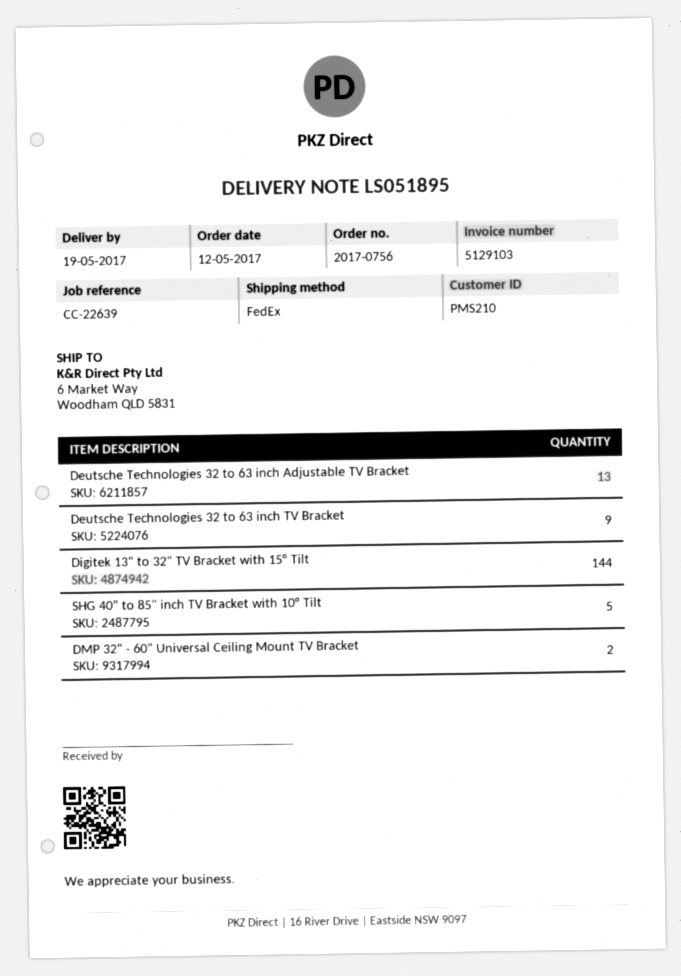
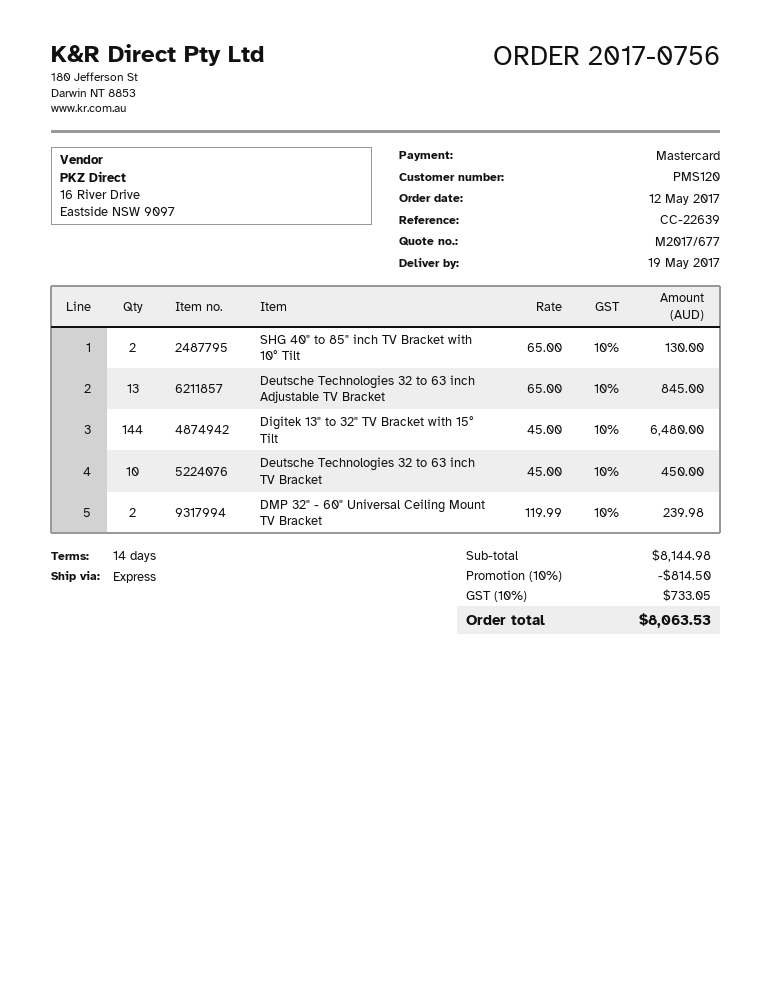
customer number: PMS210 -> PMS120
shipping method: FedEx -> express
Deutsche Technologies 32 to 63 inch TV Bracket: 9 -> 10
SHG 40" to 85" inch TV Bracket with 10° Tilt: 5 -> 2

